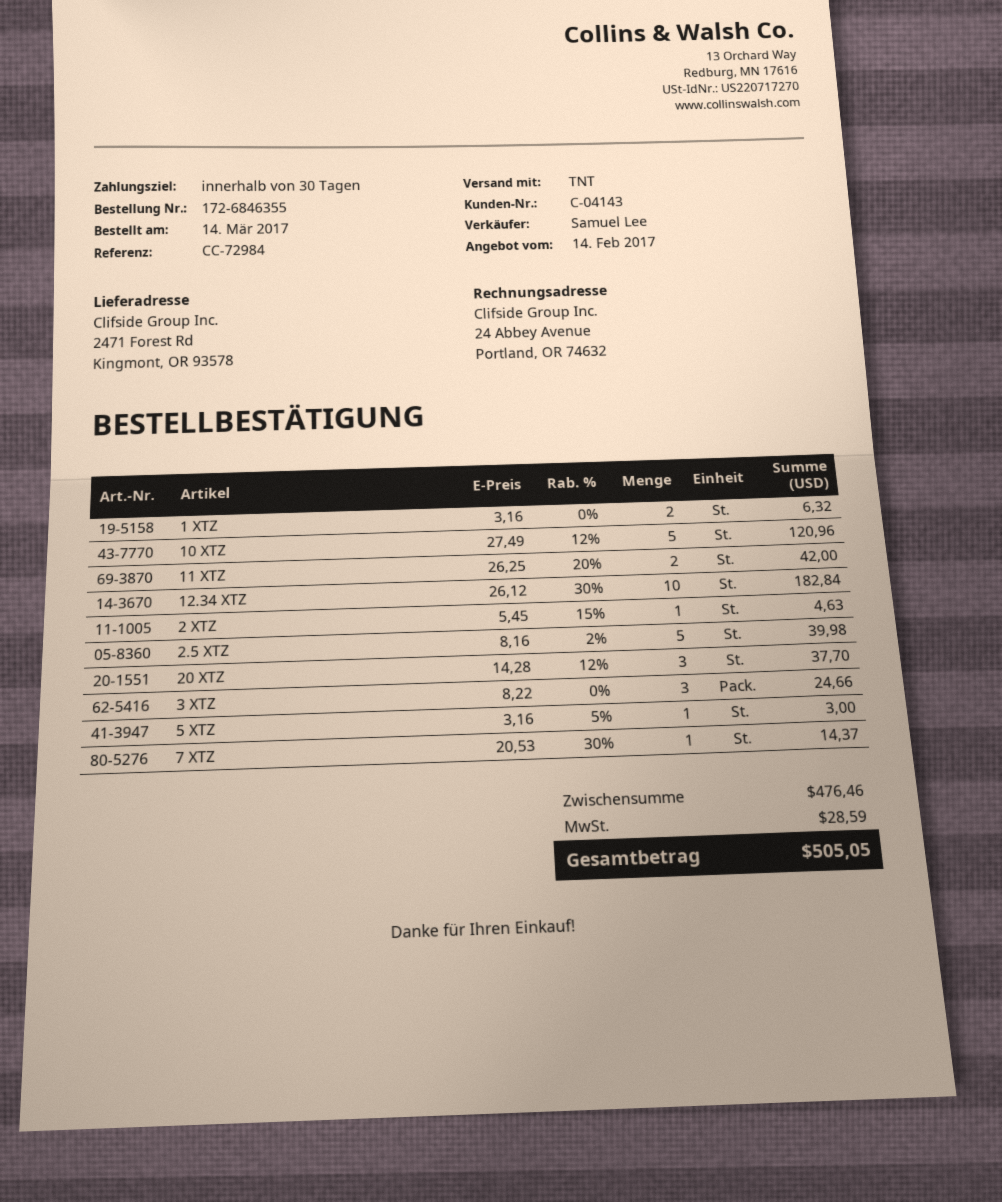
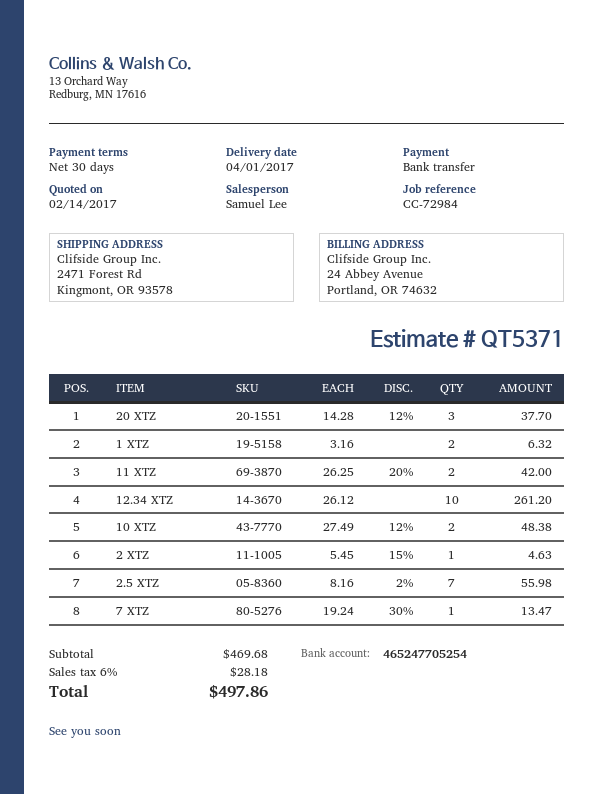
10 XTZ: 5 x 27.49 - 12% = 120.96 -> 2 x 27.49 - 12% = 48.38
12.34 XTZ: 10 x 26.12 - 30% = 182.84 -> 10 x 26.12 = 261.20
2.5 XTZ: 5 x 8.16 - 2% = 39.98 -> 7 x 8.16 - 2% = 55.98
3 XTZ: 3 x 8.22 = 24.66 -> none
5 XTZ: 1 x 3.16 - 5% = 3.00 -> none
7 XTZ: 1 x 20.53 - 30% = 14.37 -> 1 x 19.24 - 30% = 13.47
subtotal: 476.46 -> 469.68
tax: 28.59 -> 28.18
total: 505.05 -> 497.86

